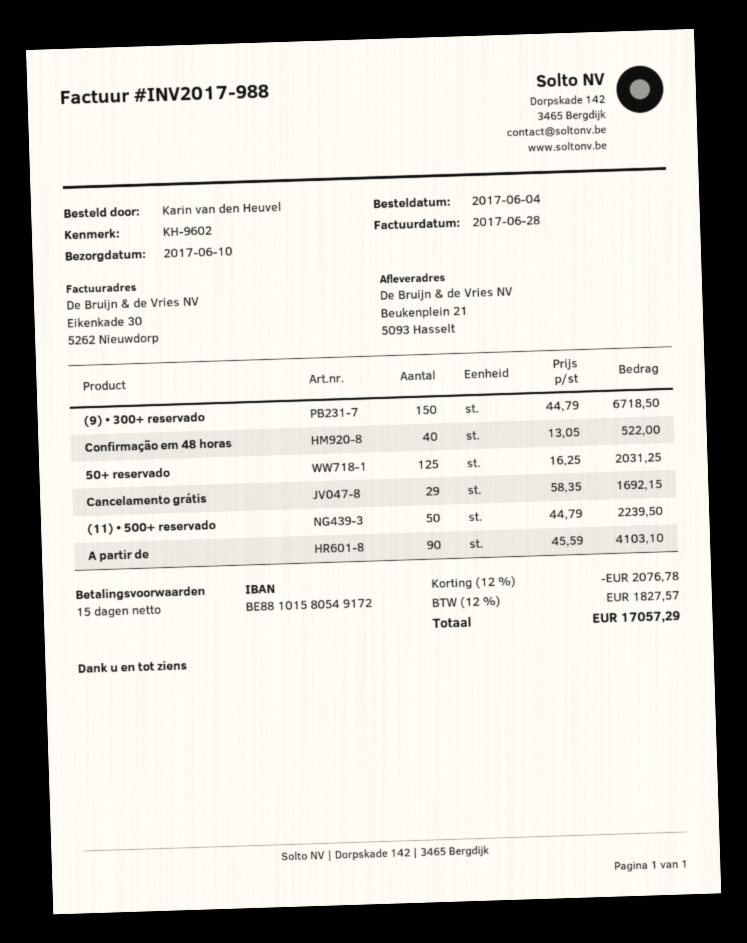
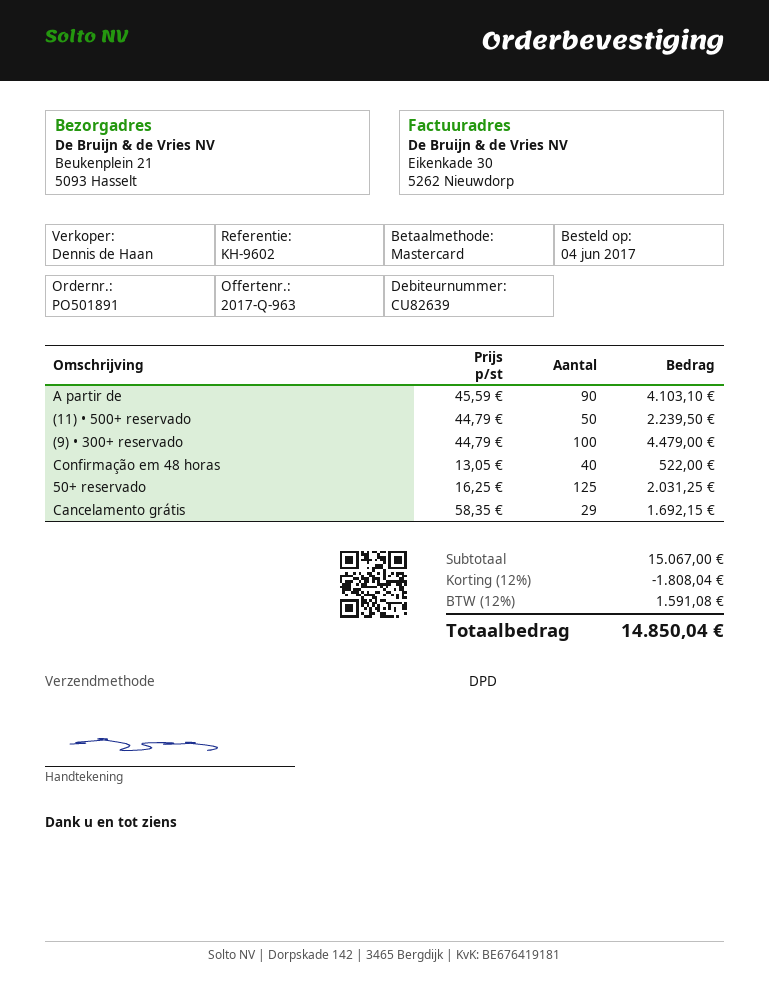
(9) • 300+ reservado: 150 x 44.79 = 6718.50 -> 100 x 44.79 = 4479.00
discount: 12% = 2076.78 -> 12% = 1808.04
tax: 12% = 1827.57 -> 12% = 1591.08
total: 17057.29 -> 14850.04

